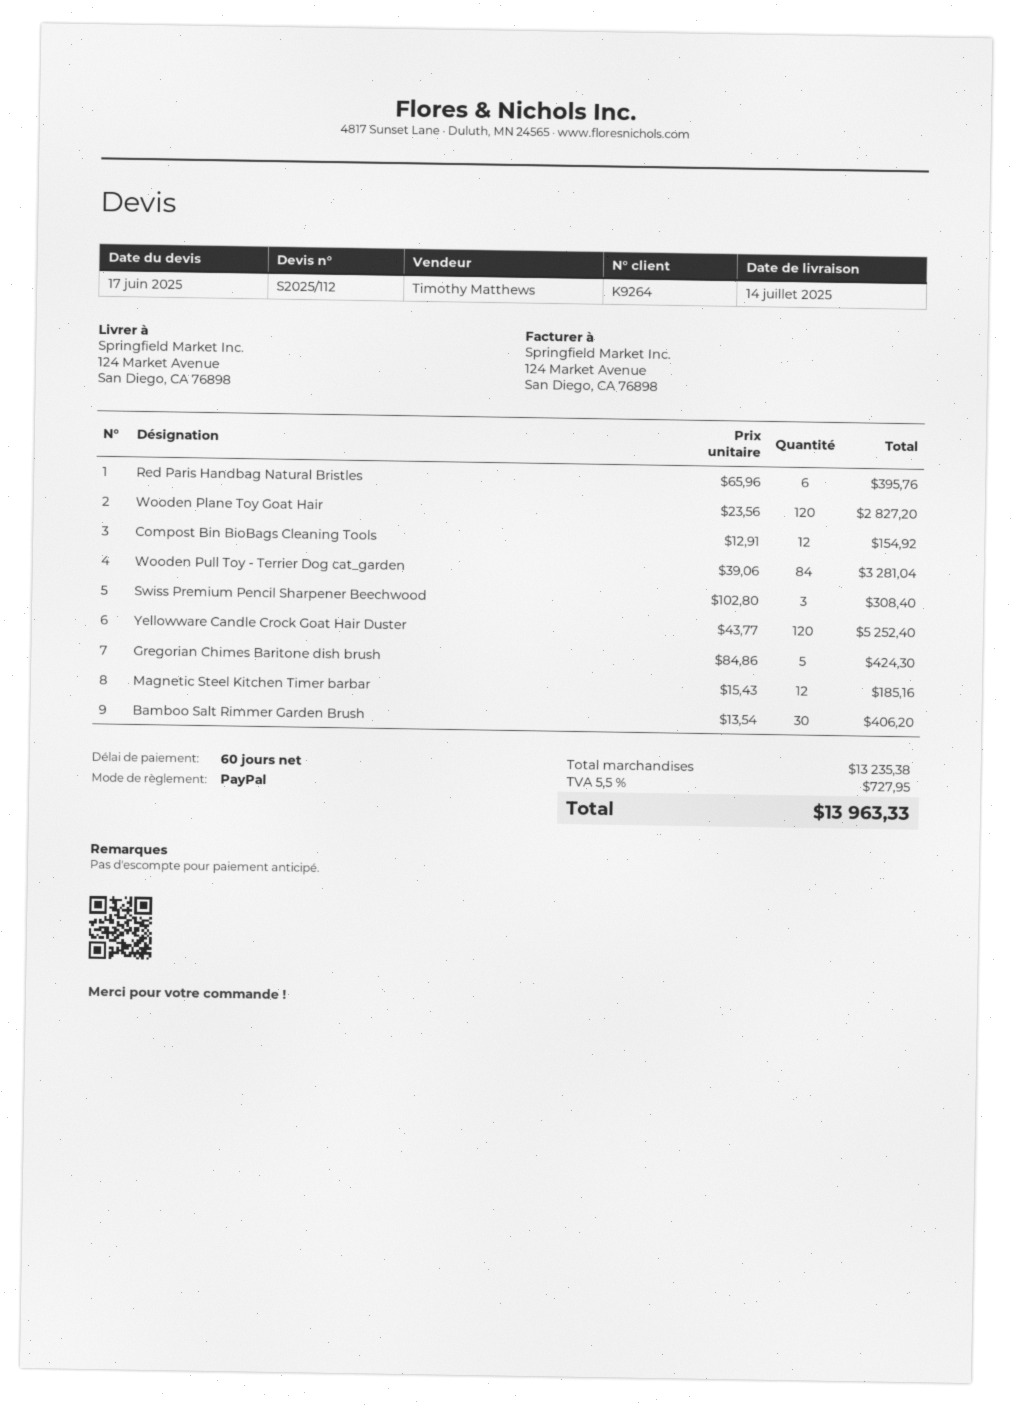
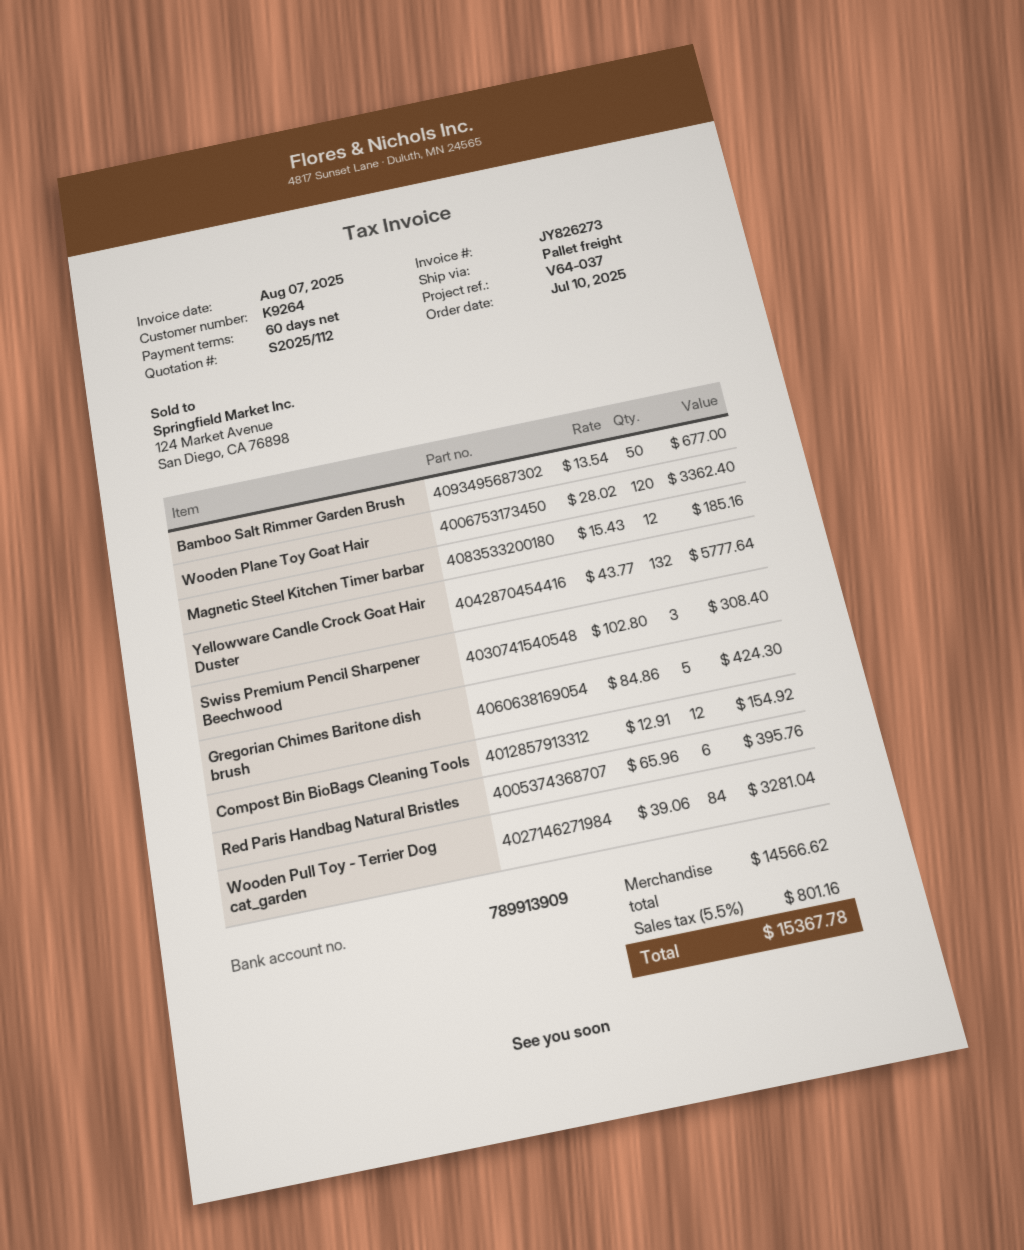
Wooden Plane Toy Goat Hair: 120 x 23.56 = 2827.20 -> 120 x 28.02 = 3362.40
Yellowware Candle Crock Goat Hair Duster: 120 x 43.77 = 5252.40 -> 132 x 43.77 = 5777.64
Bamboo Salt Rimmer Garden Brush: 30 x 13.54 = 406.20 -> 50 x 13.54 = 677.00
subtotal: 13235.38 -> 14566.62
tax: 5.5% = 727.95 -> 5.5% = 801.16
total: 13963.33 -> 15367.78

